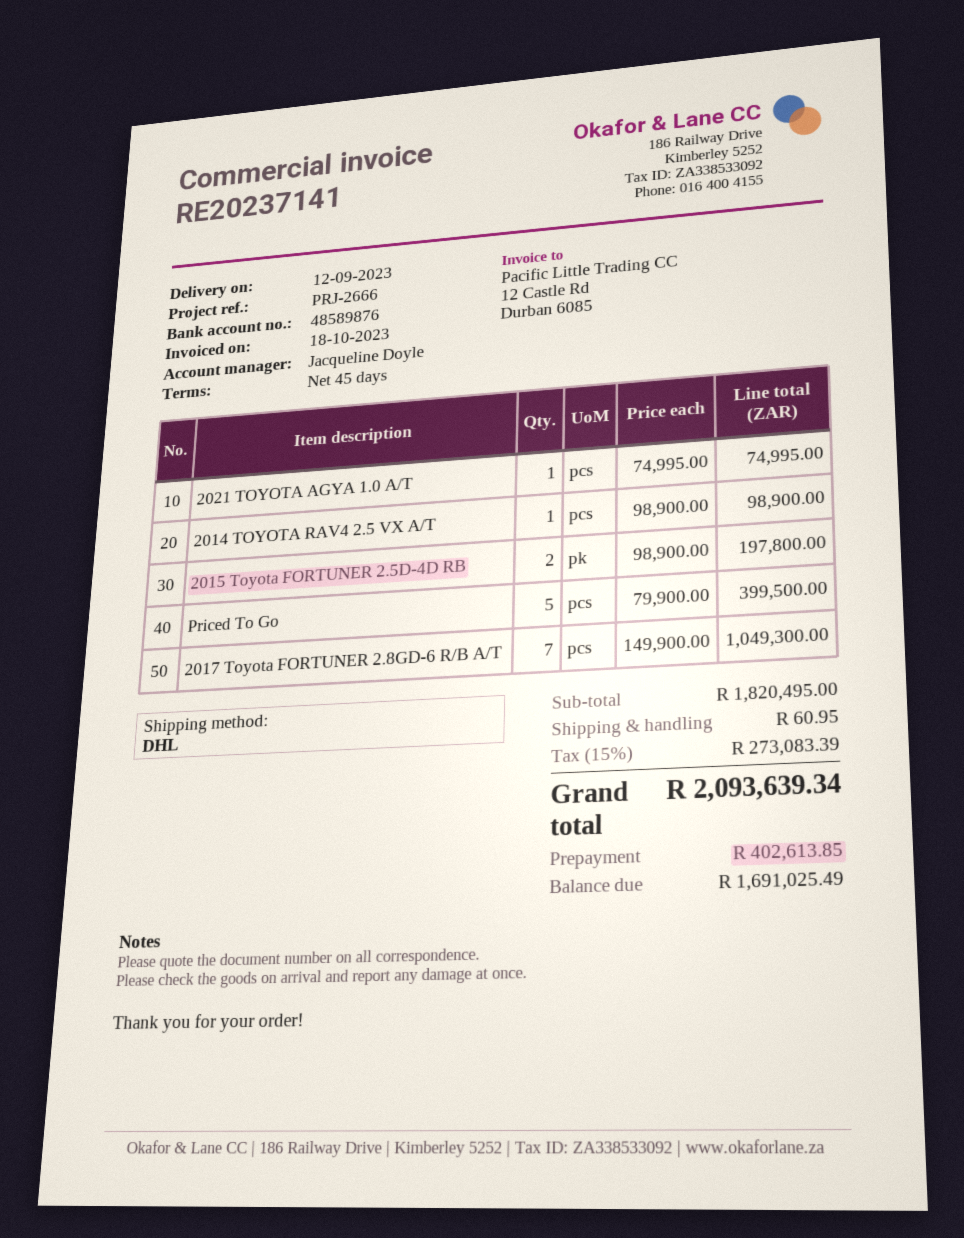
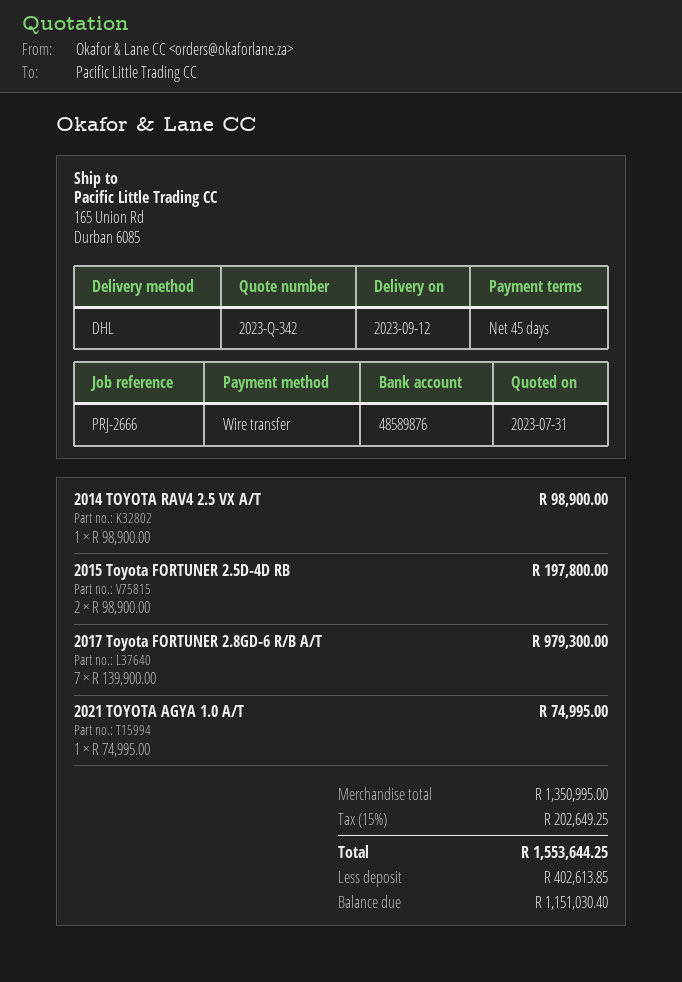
Priced To Go: 5 x 79900.00 = 399500.00 -> none
2017 Toyota FORTUNER 2.8GD-6 R/B A/T: 7 x 149900.00 = 1049300.00 -> 7 x 139900.00 = 979300.00
subtotal: 1820495.00 -> 1350995.00
shipping: 60.95 -> none
tax: 15% = 273083.39 -> 15% = 202649.25
total: 2093639.34 -> 1553644.25
balance: 1691025.49 -> 1151030.40

